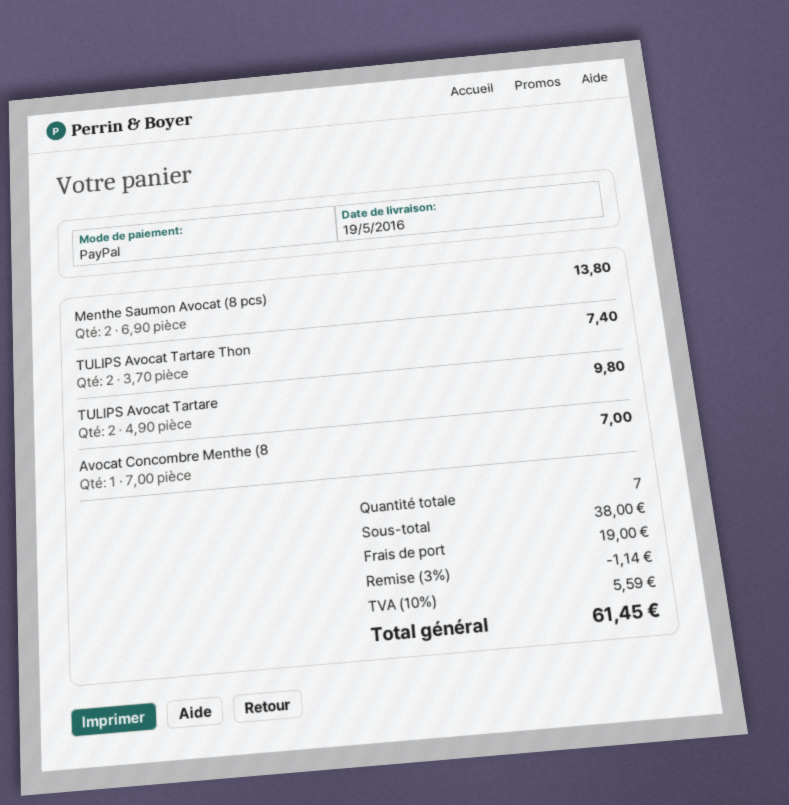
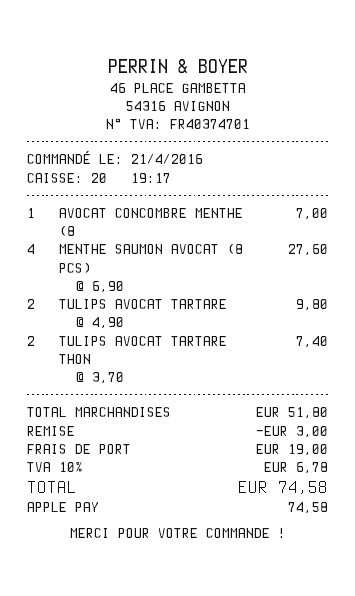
payment method: PayPal -> Apple Pay
Menthe Saumon Avocat (8 pcs): 2 x 6.90 = 13.80 -> 4 x 6.90 = 27.60
subtotal: 38.00 -> 51.80
discount: 1.14 -> 3.00
tax: 10% = 5.59 -> 10% = 6.78
total: 61.45 -> 74.58

